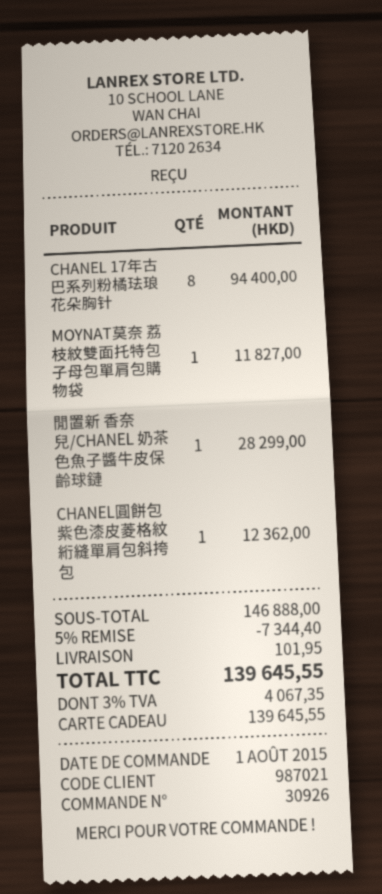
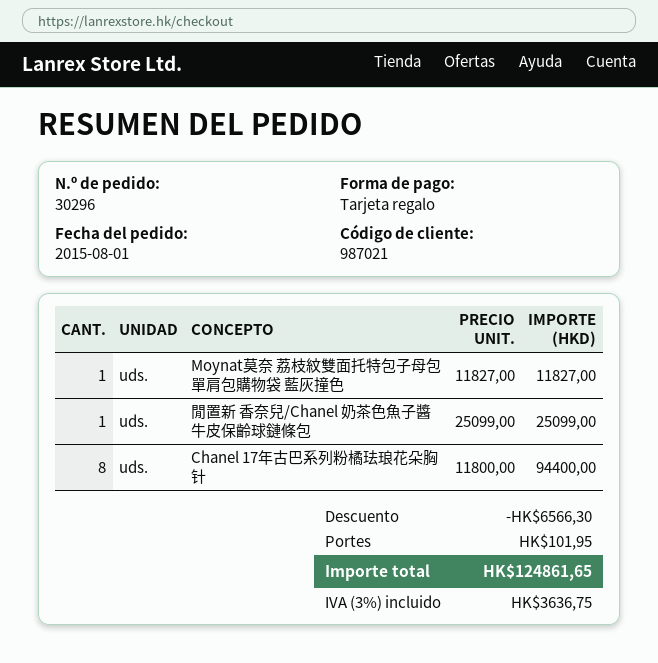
order number: 30926 -> 30296
閒置新 香奈兒/CHANEL 奶茶色魚子醬牛皮保齡球鏈: 1 for 28299.00 -> 1 for 25099.00
CHANEL圓餅包紫色漆皮菱格紋絎縫單肩包斜挎包: 1 for 12362.00 -> none
discount: 7344.40 -> 6566.30
tax: 3% = 4067.35 -> 3% = 3636.75
total: 139645.55 -> 124861.65

